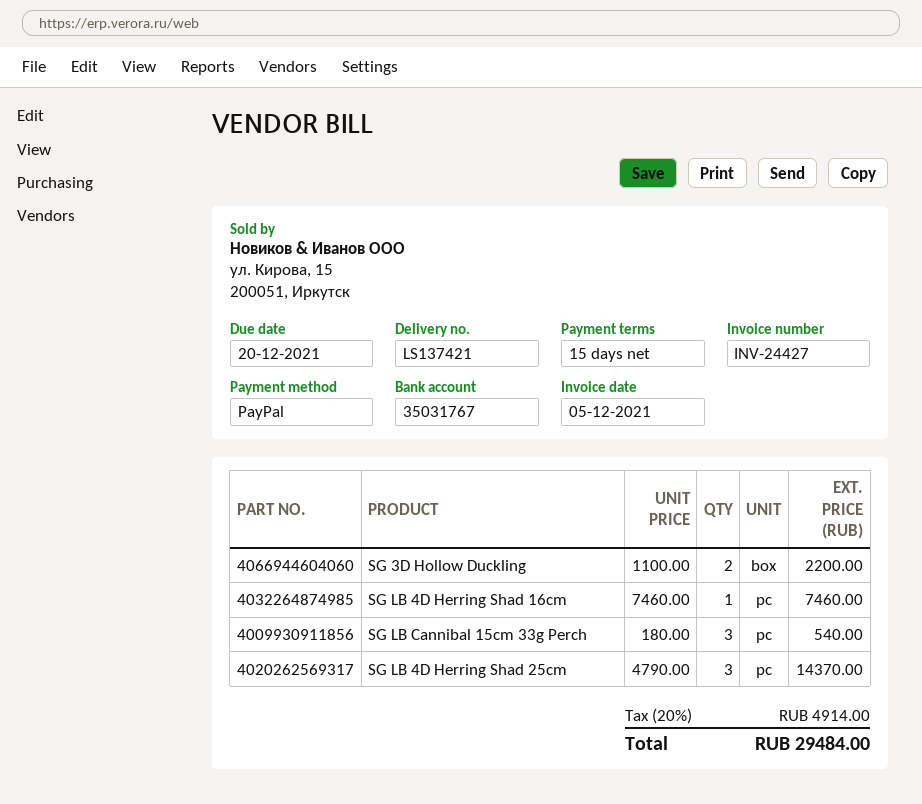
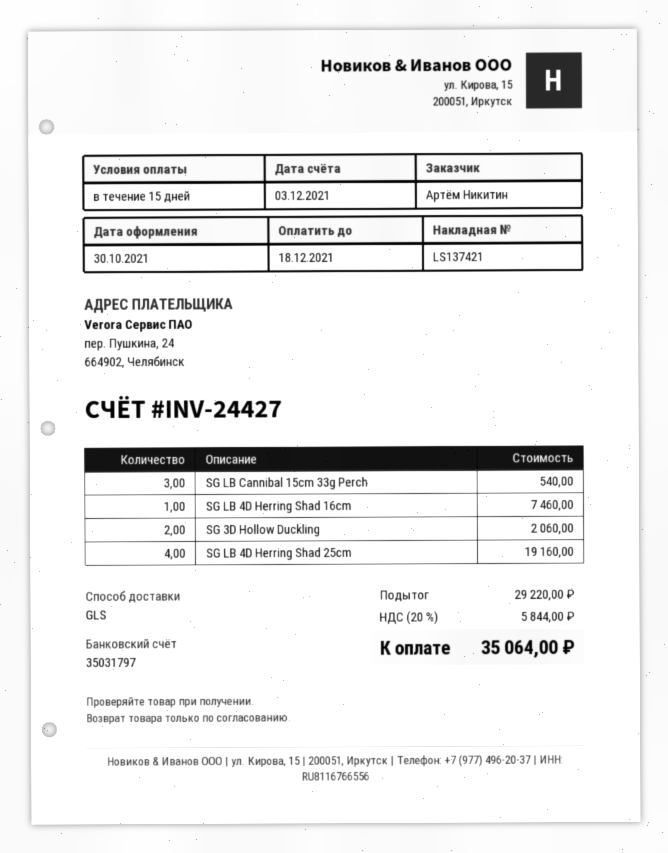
invoice date: 2021-12-05 -> 2021-12-03
due date: 2021-12-20 -> 2021-12-18
bank account: 35031767 -> 35031797
SG 3D Hollow Duckling: 2 for 2200.00 -> 2 for 2060.00
SG LB 4D Herring Shad 25cm: 3 for 14370.00 -> 4 for 19160.00
tax: 20% = 4914.00 -> 20% = 5844.00
total: 29484.00 -> 35064.00

